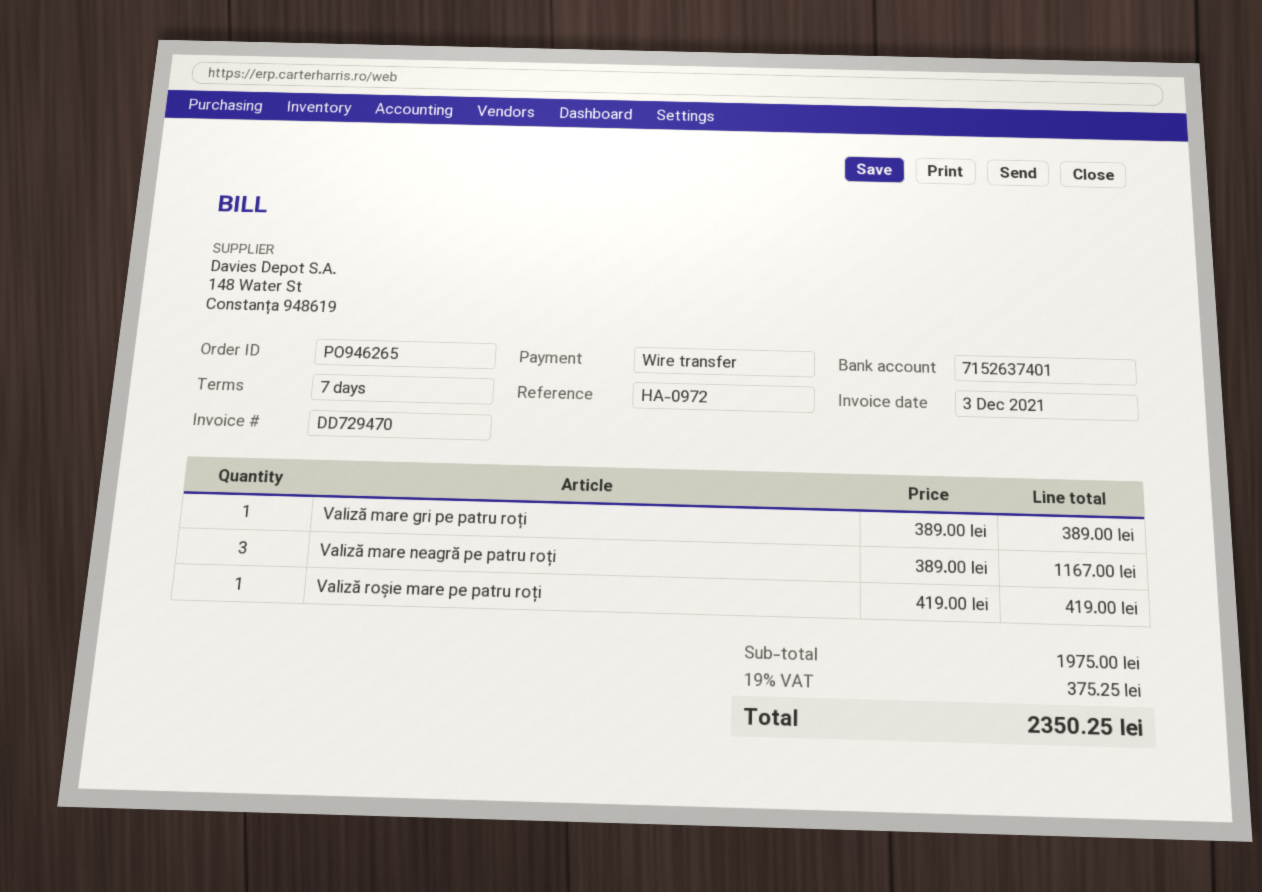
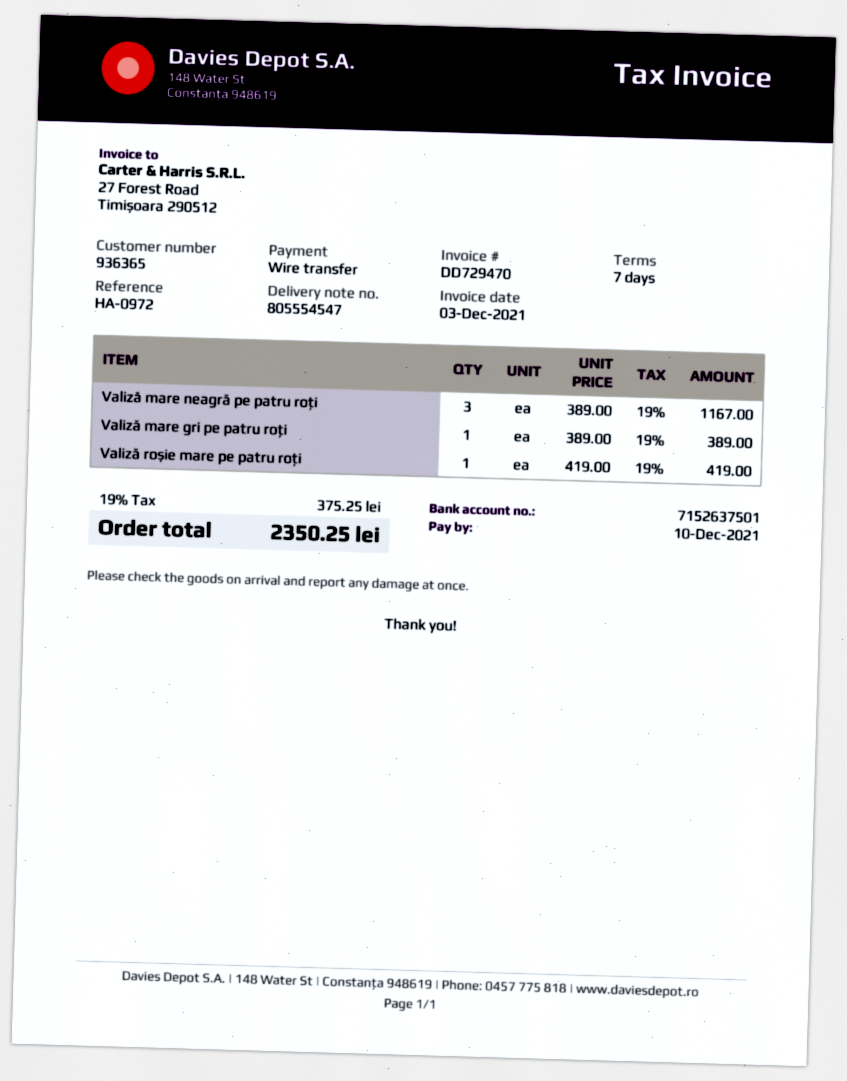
bank account: 7152637401 -> 7152637501

